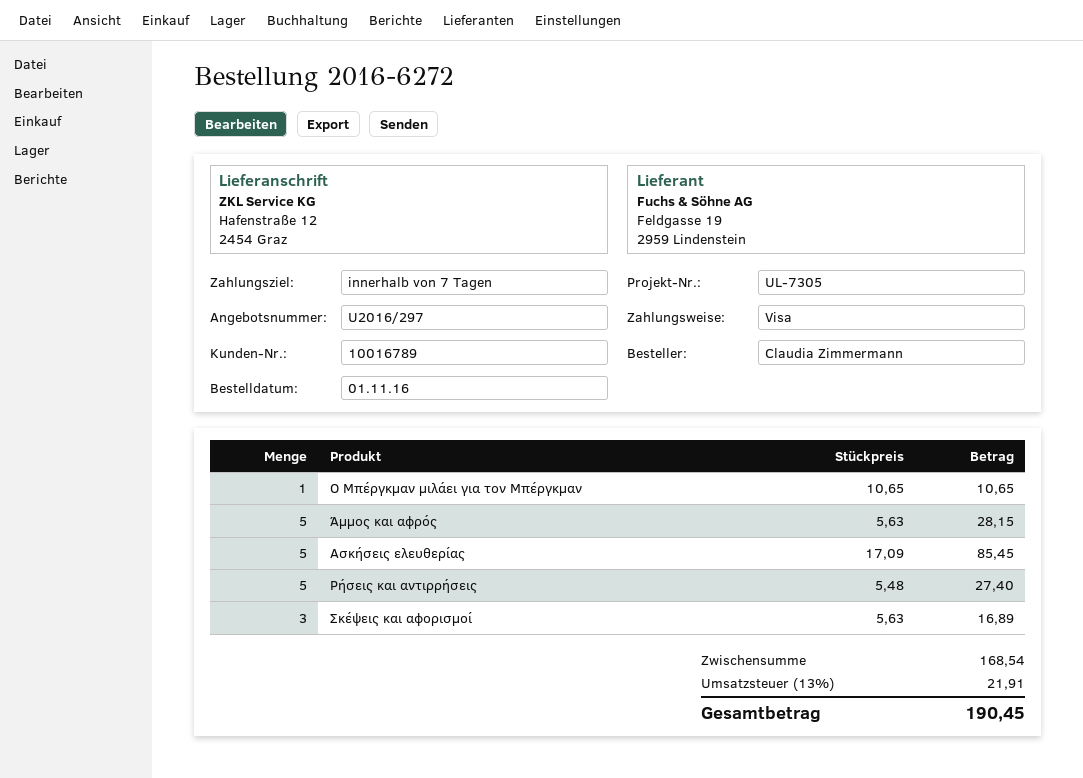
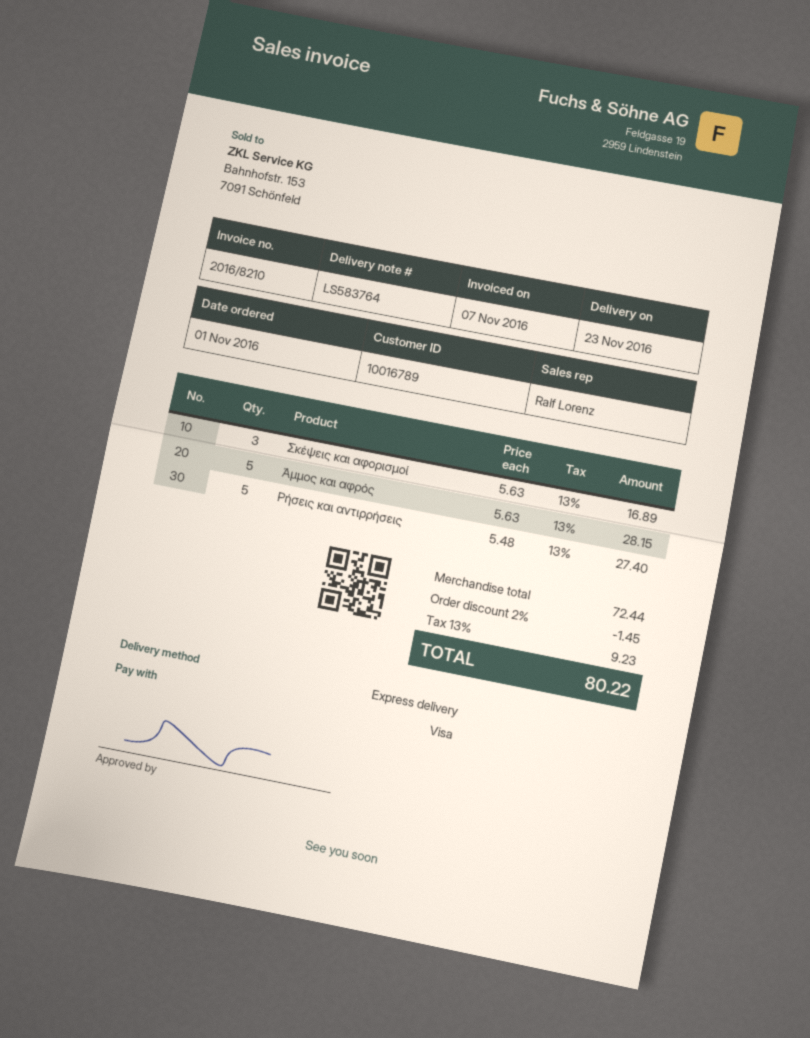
Ο Μπέργκμαν μιλάει για τον Μπέργκμαν: 1 x 10.65 = 10.65 -> none
Ασκήσεις ελευθερίας: 5 x 17.09 = 85.45 -> none
subtotal: 168.54 -> 72.44
discount: none -> 2% = 1.45
tax: 13% = 21.91 -> 13% = 9.23
total: 190.45 -> 80.22

